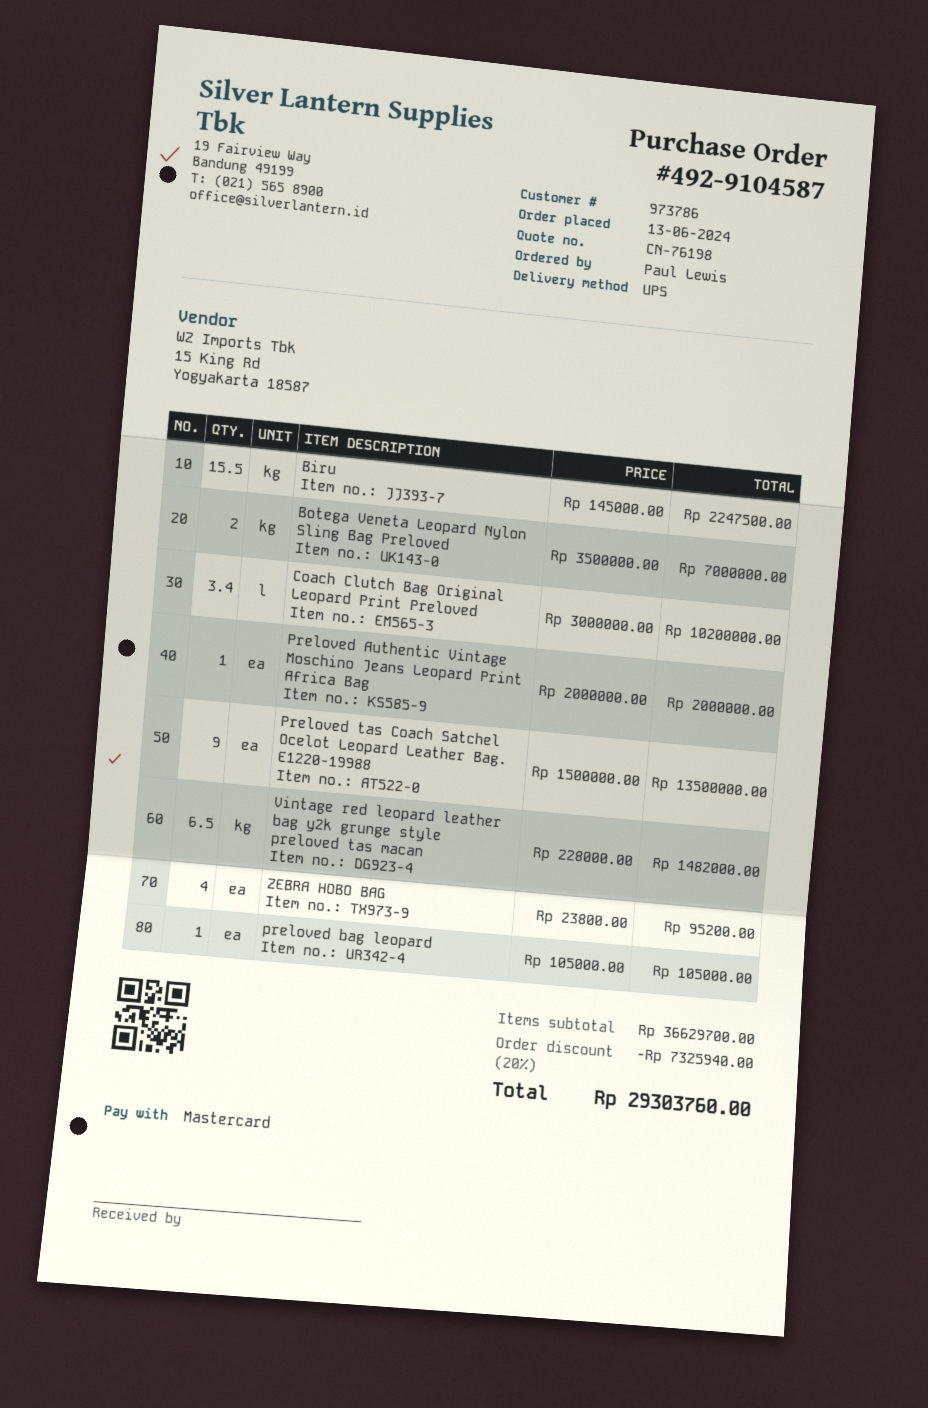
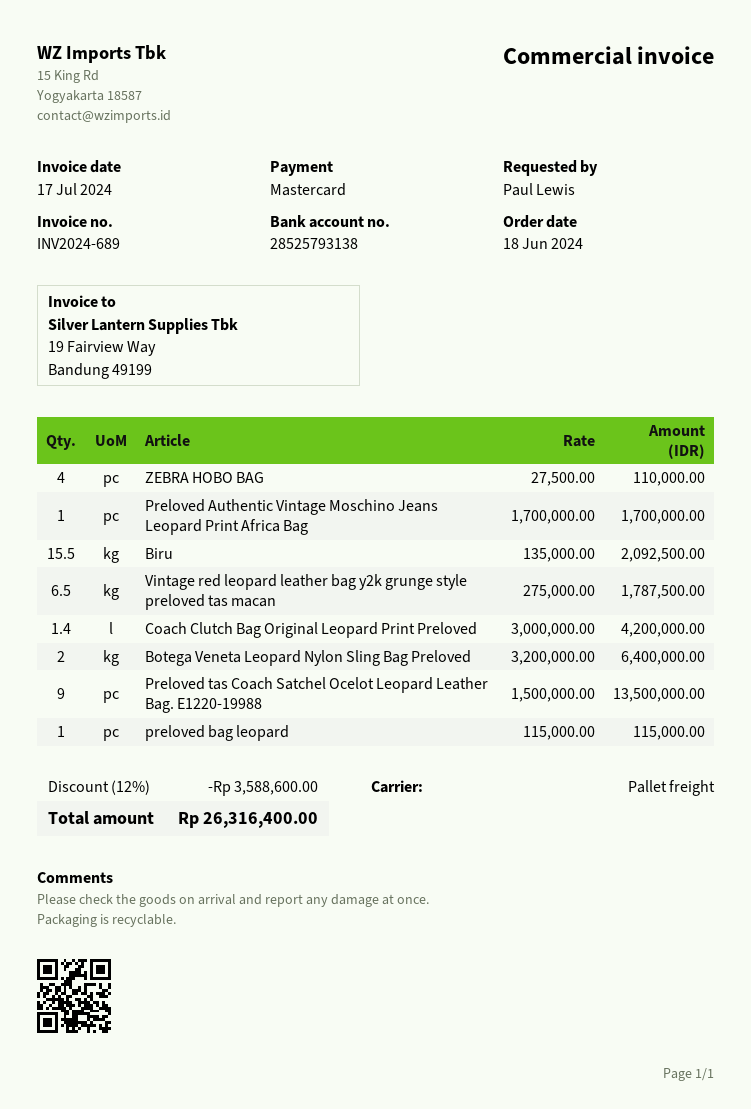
order date: 2024-06-13 -> 2024-06-18
shipping method: UPS -> pallet freight
Biru: 15.5 x 145000.00 = 2247500.00 -> 15.5 x 135000.00 = 2092500.00
Botega Veneta Leopard Nylon Sling Bag Preloved: 2 x 3500000.00 = 7000000.00 -> 2 x 3200000.00 = 6400000.00
Coach Clutch Bag Original Leopard Print Preloved: 3.4 x 3000000.00 = 10200000.00 -> 1.4 x 3000000.00 = 4200000.00
Preloved Authentic Vintage Moschino Jeans Leopard Print Africa Bag: 1 x 2000000.00 = 2000000.00 -> 1 x 1700000.00 = 1700000.00
Vintage red leopard leather bag y2k grunge style preloved tas macan: 6.5 x 228000.00 = 1482000.00 -> 6.5 x 275000.00 = 1787500.00
ZEBRA HOBO BAG: 4 x 23800.00 = 95200.00 -> 4 x 27500.00 = 110000.00
preloved bag leopard: 1 x 105000.00 = 105000.00 -> 1 x 115000.00 = 115000.00
discount: 20% = 7325940.00 -> 12% = 3588600.00
total: 29303760.00 -> 26316400.00

